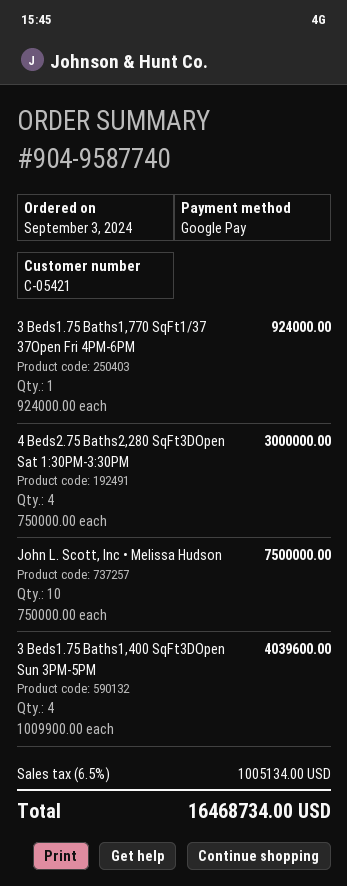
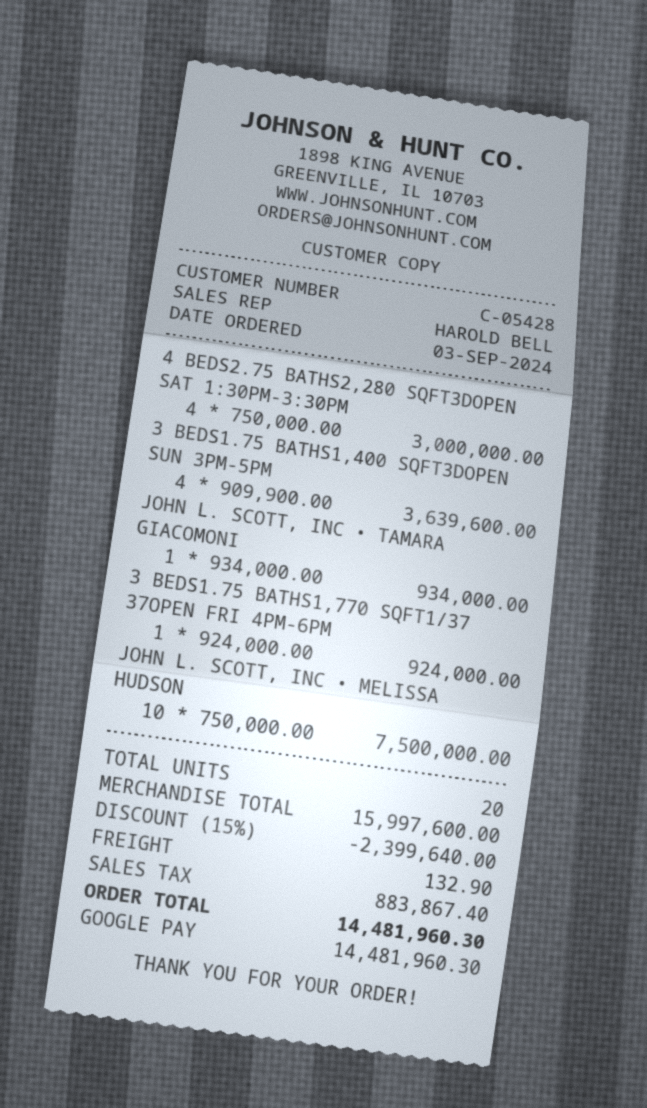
customer number: C-05421 -> C-05428
3 Beds1.75 Baths1,400 SqFt3DOpen Sun 3PM-5PM: 4 x 1009900.00 = 4039600.00 -> 4 x 909900.00 = 3639600.00
JOHN L. SCOTT, INC • TAMARA GIACOMONI: none -> 1 x 934000.00 = 934000.00
discount: none -> 15% = 2399640.00
shipping: none -> 132.90
tax: 1005134.00 -> 883867.40
total: 16468734.00 -> 14481960.30

